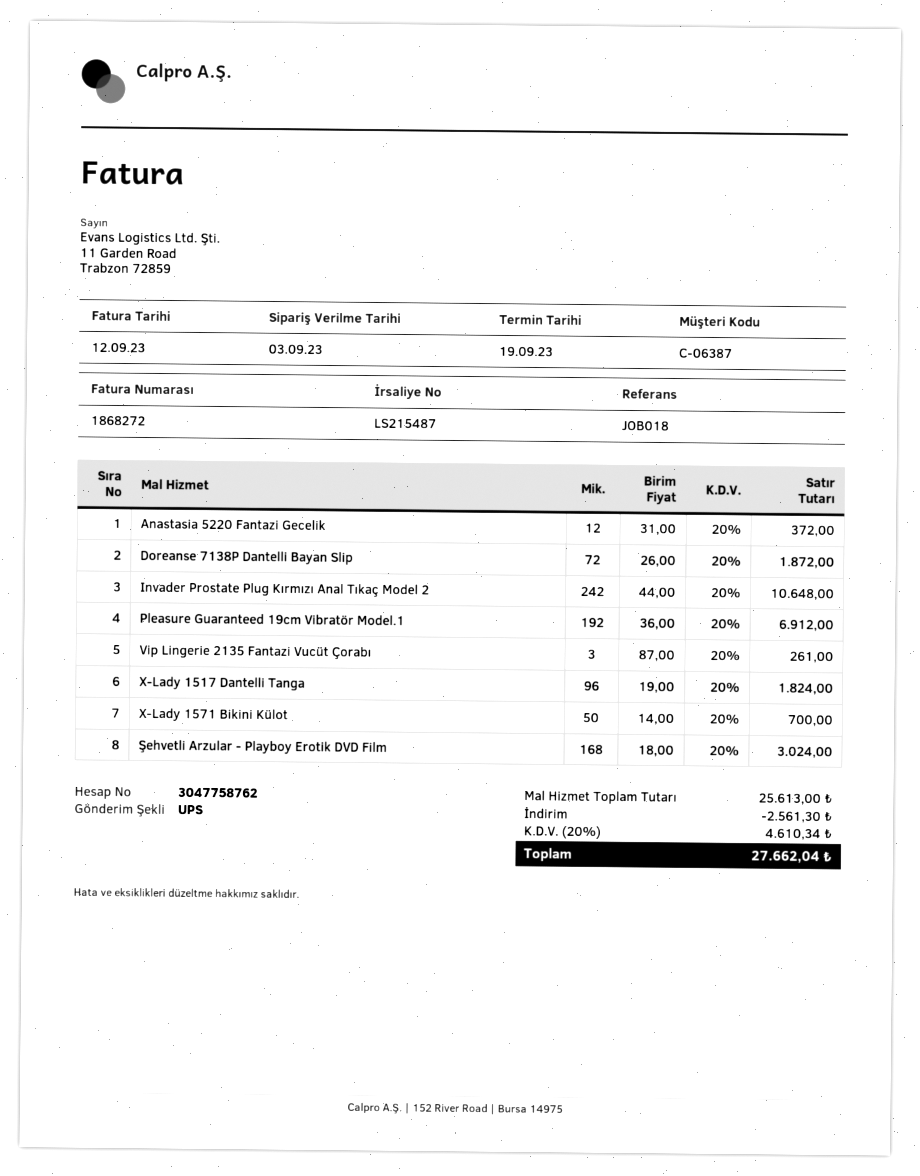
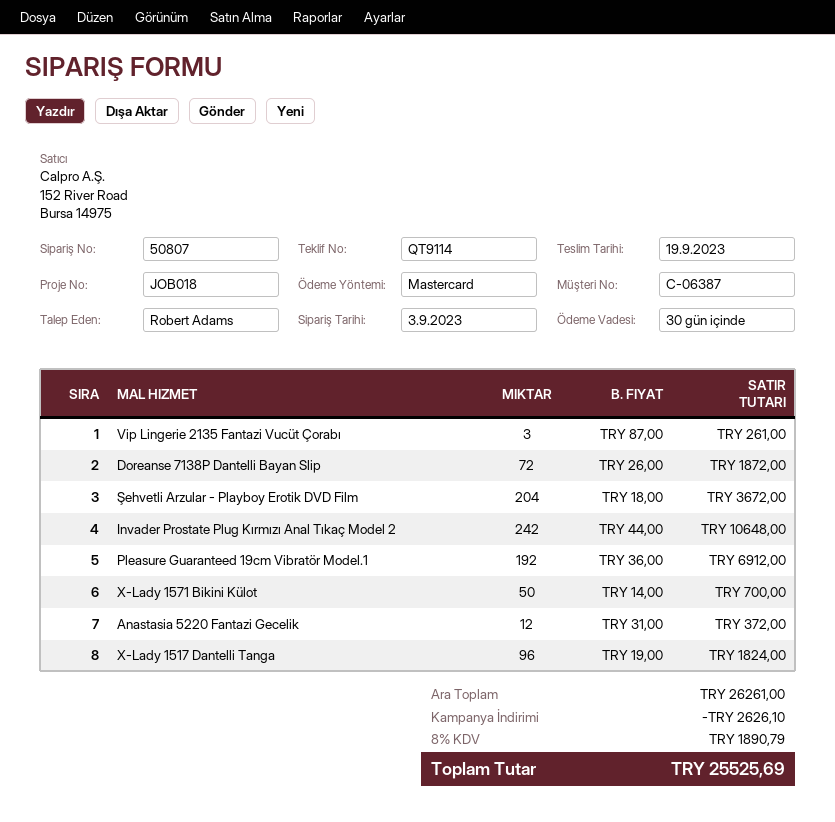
Şehvetli Arzular - Playboy Erotik DVD Film: 168 x 18.00 = 3024.00 -> 204 x 18.00 = 3672.00
subtotal: 25613.00 -> 26261.00
discount: 2561.30 -> 2626.10
tax: 20% = 4610.34 -> 8% = 1890.79
total: 27662.04 -> 25525.69

